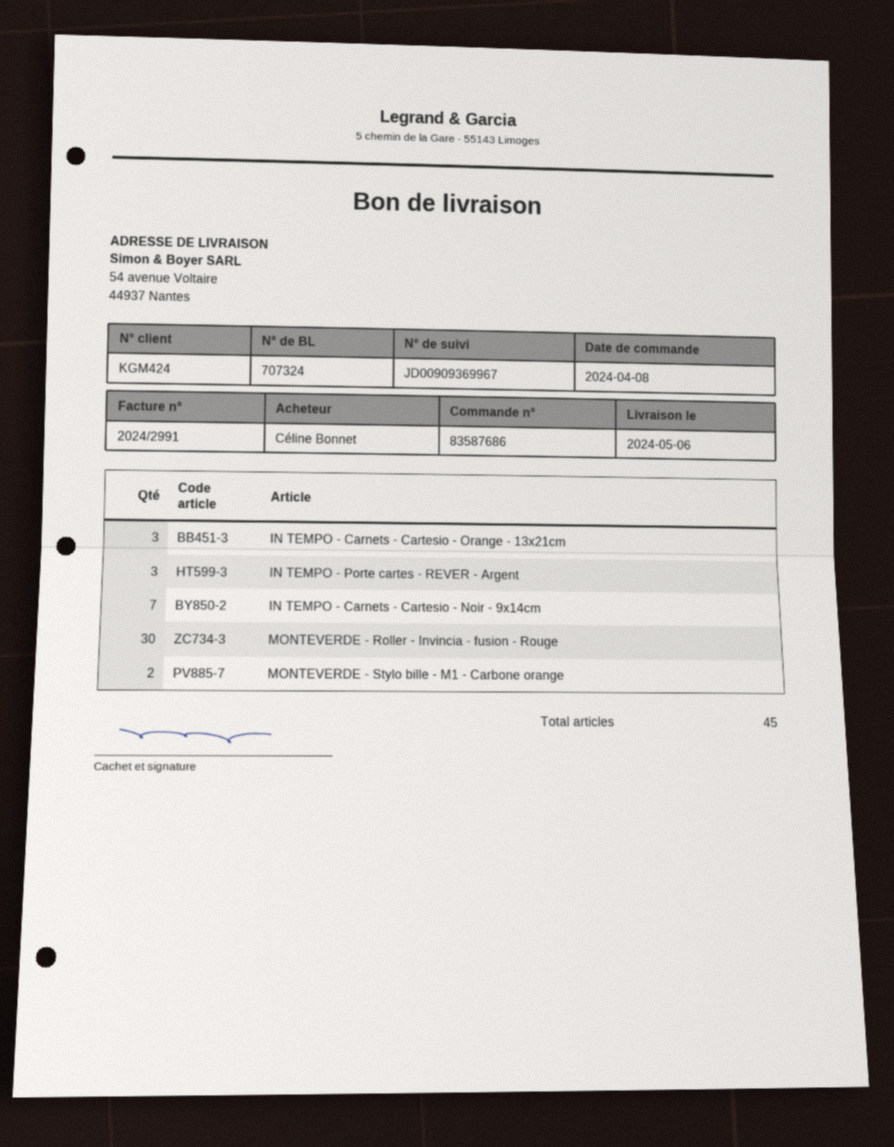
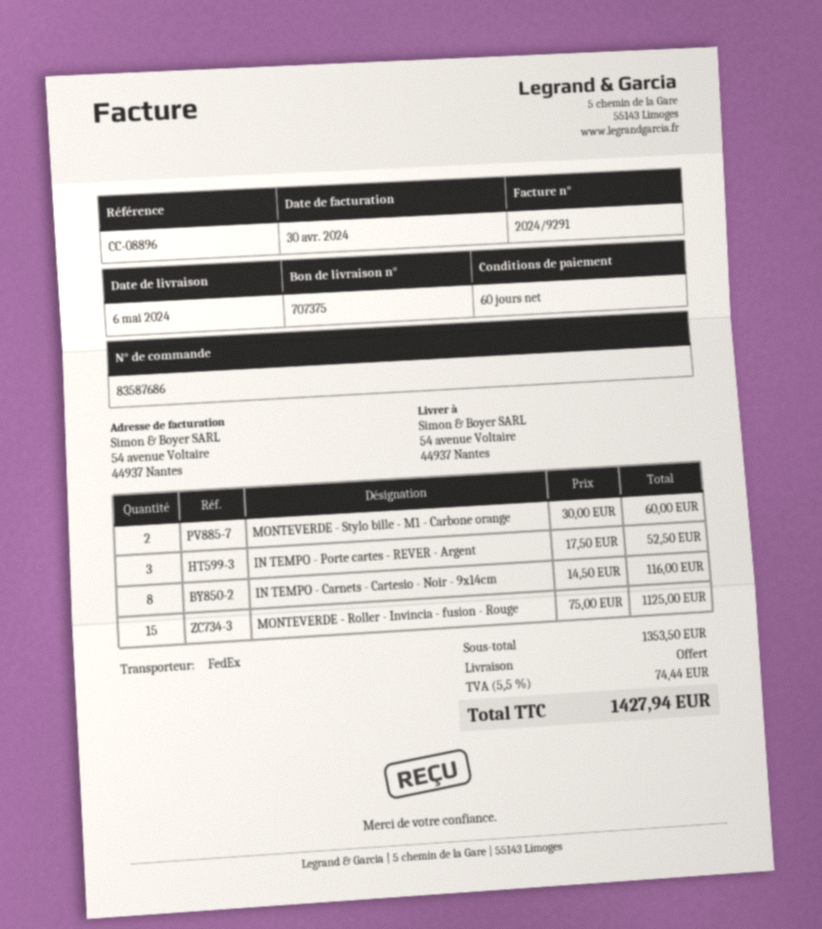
delivery note number: 707324 -> 707375
invoice number: 2024/2991 -> 2024/9291
IN TEMPO - Carnets - Cartesio - Orange - 13x21cm: 3 -> none
IN TEMPO - Carnets - Cartesio - Noir - 9x14cm: 7 -> 8
MONTEVERDE - Roller - Invincia - fusion - Rouge: 30 -> 15

